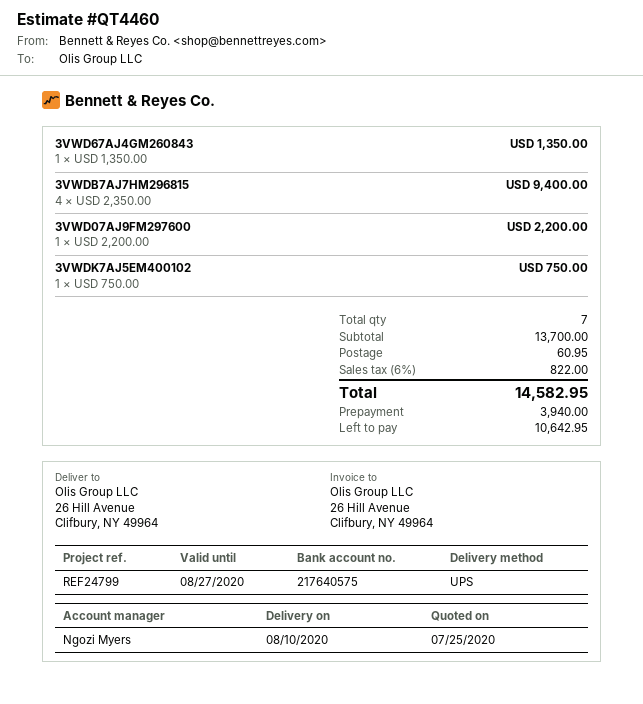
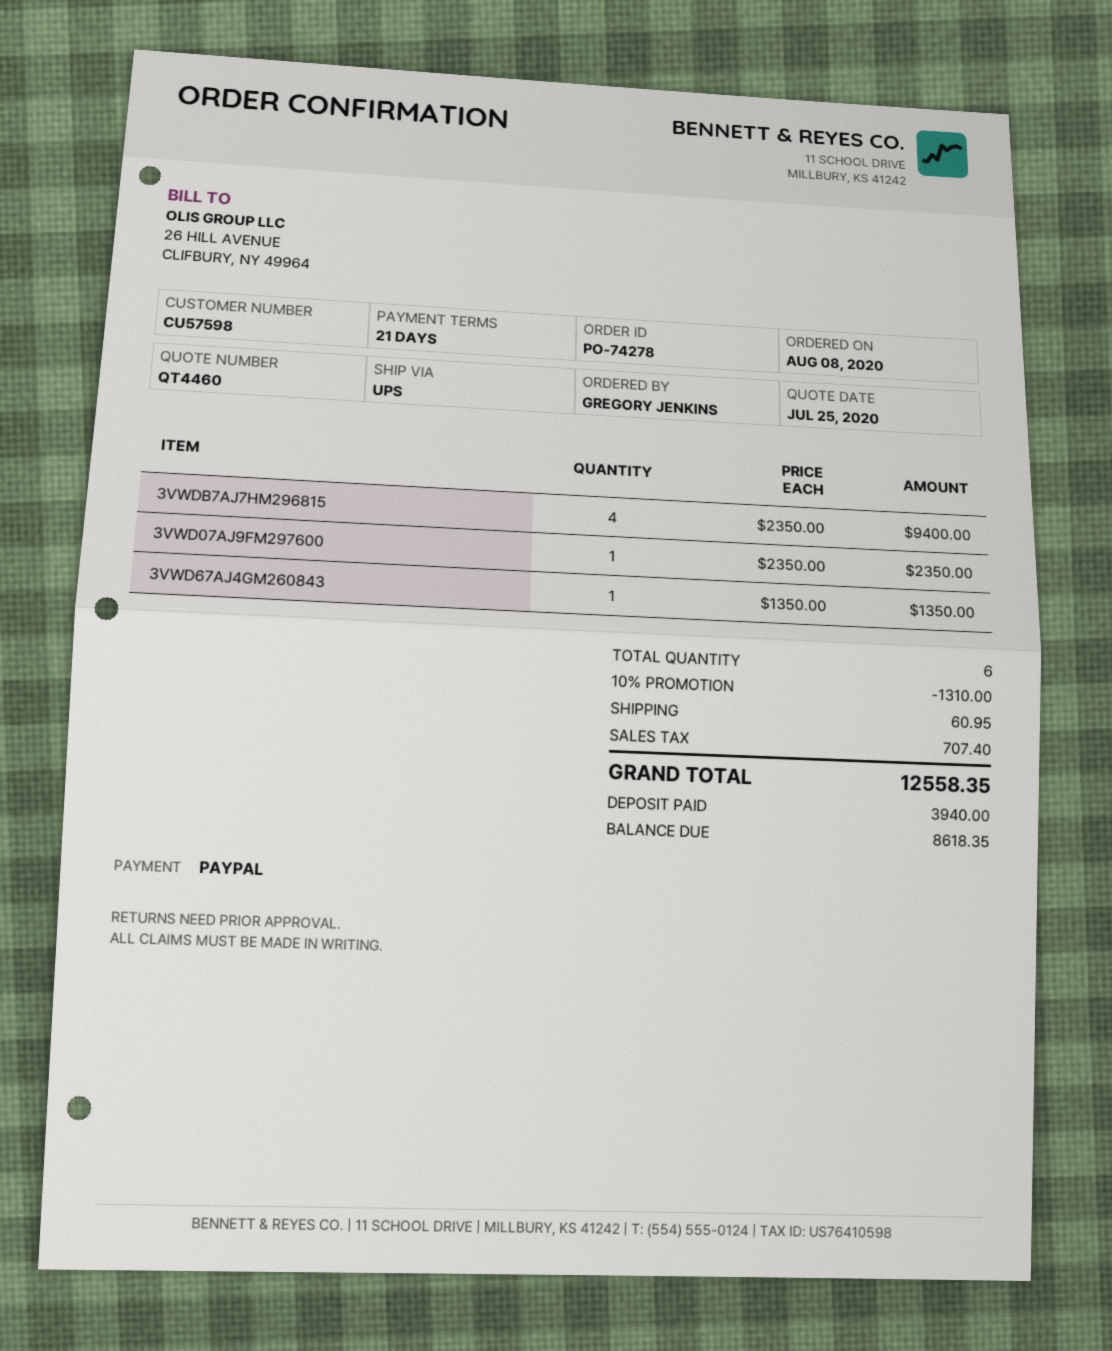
3VWD07AJ9FM297600: 1 x 2200.00 = 2200.00 -> 1 x 2350.00 = 2350.00
3VWDK7AJ5EM400102: 1 x 750.00 = 750.00 -> none
total quantity: 7 -> 6
discount: none -> 10% = 1310.00
tax: 822.00 -> 707.40
total: 14582.95 -> 12558.35
balance: 10642.95 -> 8618.35

